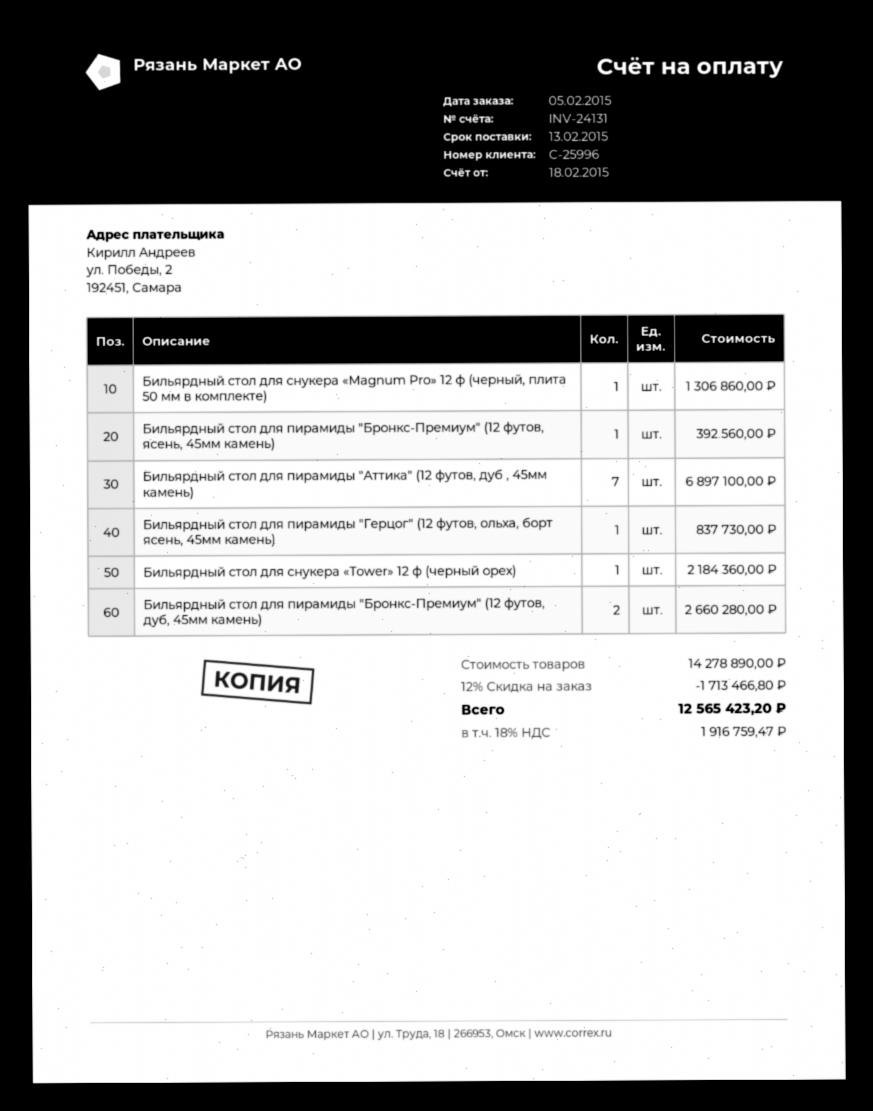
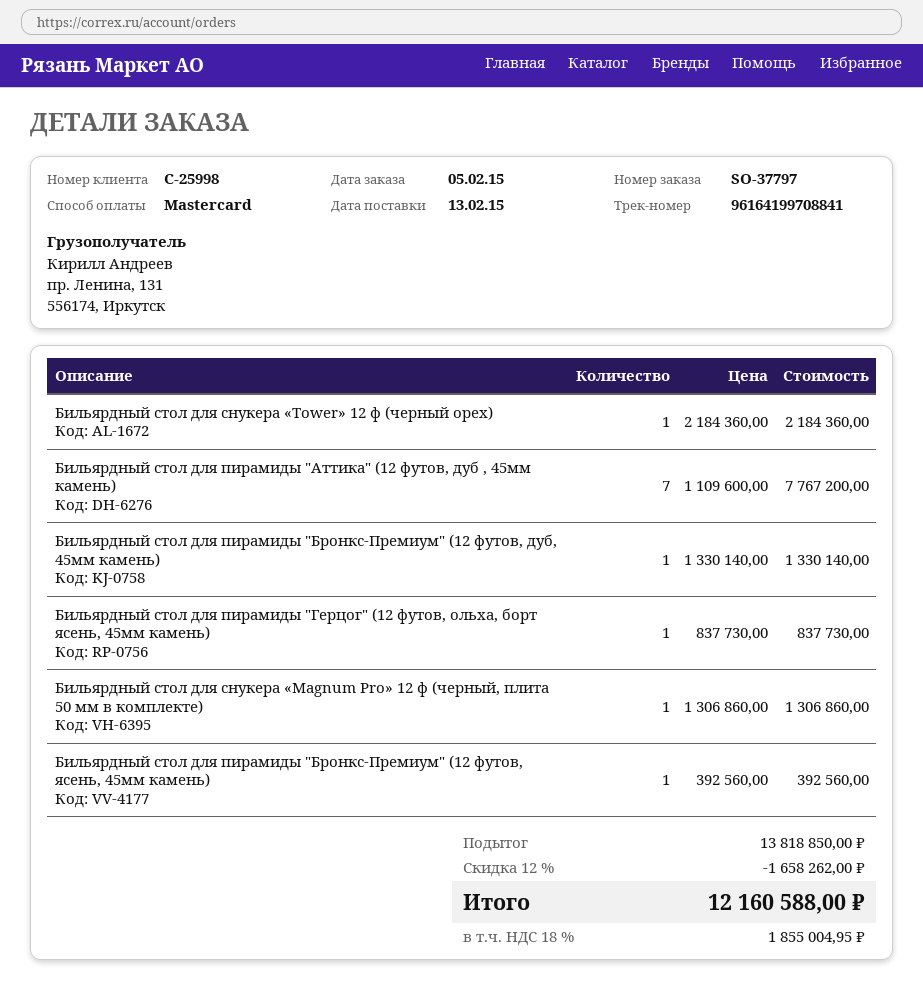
customer number: C-25996 -> C-25998
Бильярдный стол для пирамиды "Аттика" (12 футов, дуб , 45мм камень): 7 for 6897100.00 -> 7 for 7767200.00
Бильярдный стол для пирамиды "Бронкс-Премиум" (12 футов, дуб, 45мм камень): 2 for 2660280.00 -> 1 for 1330140.00
subtotal: 14278890.00 -> 13818850.00
discount: 12% = 1713466.80 -> 12% = 1658262.00
tax: 18% = 1916759.47 -> 18% = 1855004.95
total: 12565423.20 -> 12160588.00

